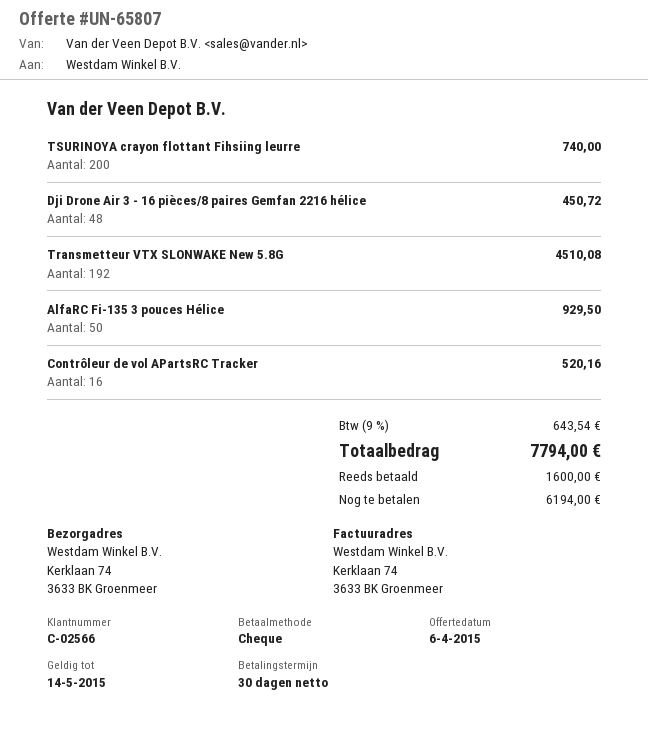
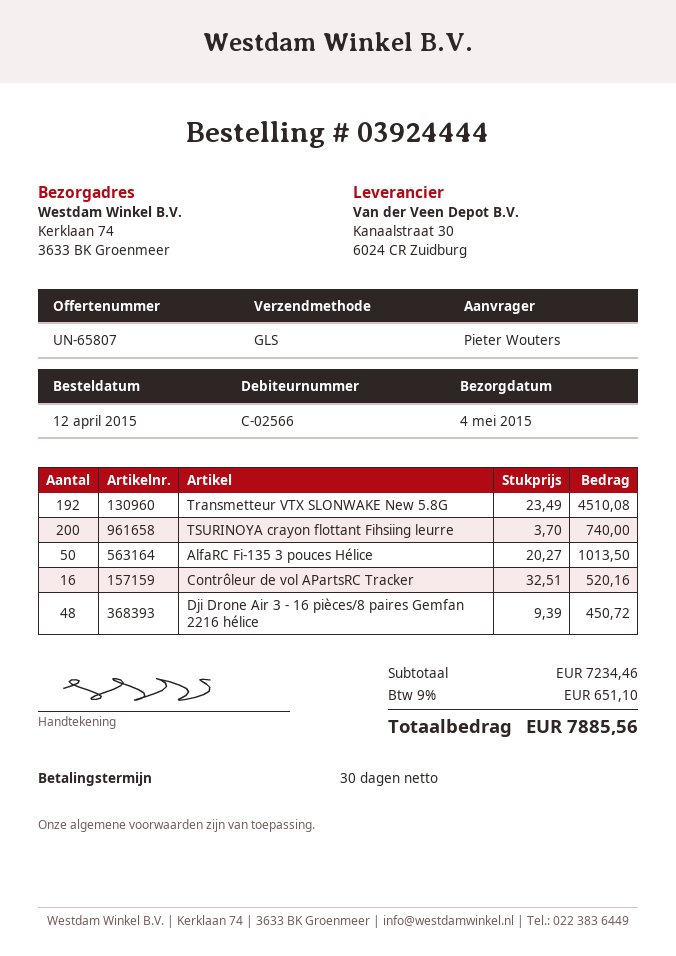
AlfaRC Fi-135 3 pouces Hélice: 50 for 929.50 -> 50 for 1013.50
tax: 9% = 643.54 -> 9% = 651.10
total: 7794.00 -> 7885.56

